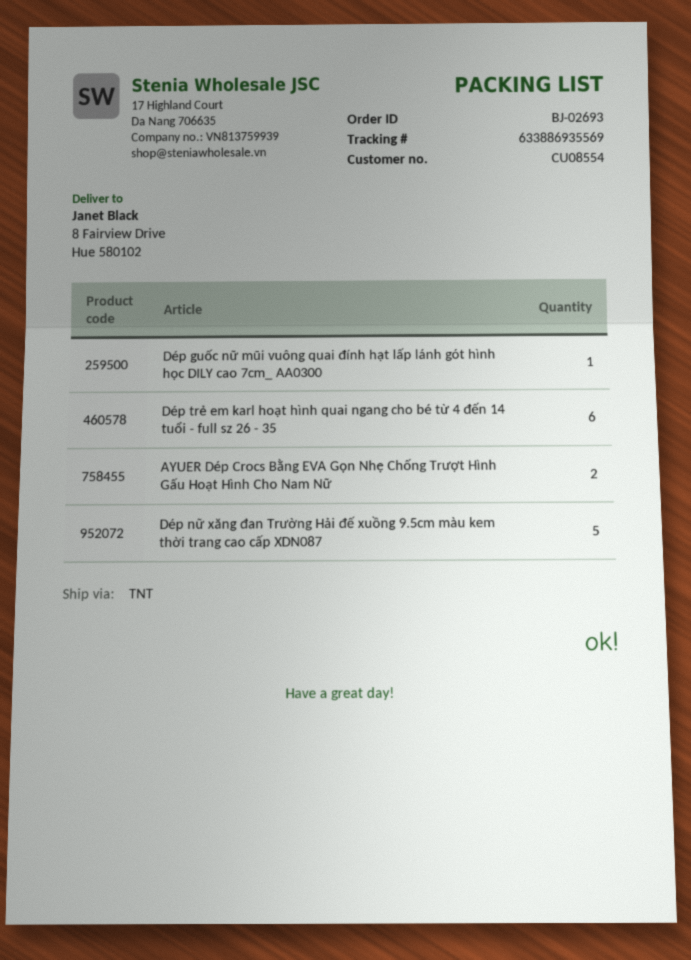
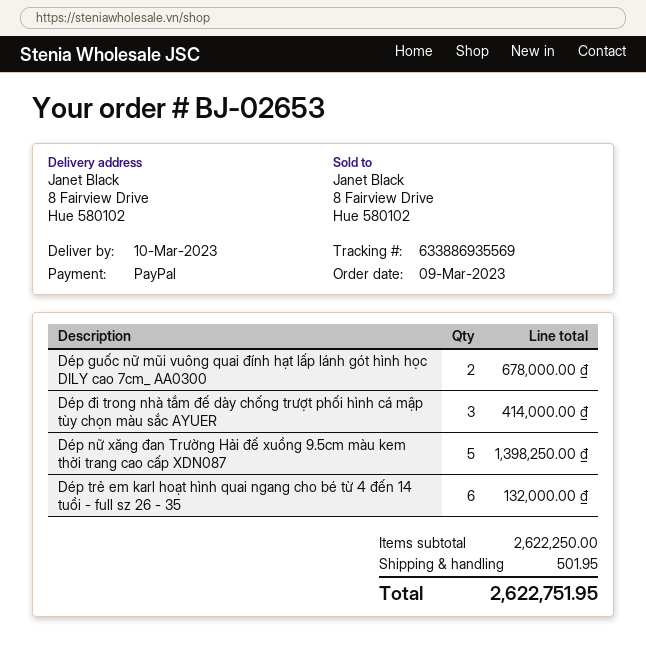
order number: BJ-02693 -> BJ-02653
Dép guốc nữ mũi vuông quai đính hạt lấp lánh gót hình học DILY cao 7cm_ AA0300: 1 -> 2
AYUER Dép Crocs Bằng EVA Gọn Nhẹ Chống Trượt Hình Gấu Hoạt Hình Cho Nam Nữ: 2 -> none
Dép đi trong nhà tắm đế dày chống trượt phối hình cá mập tùy chọn màu sắc AYUER: none -> 3

